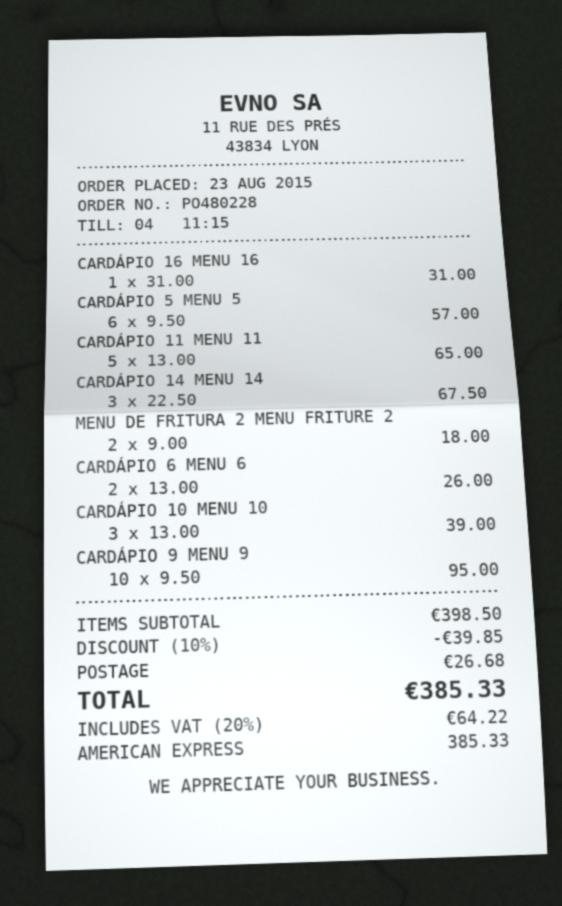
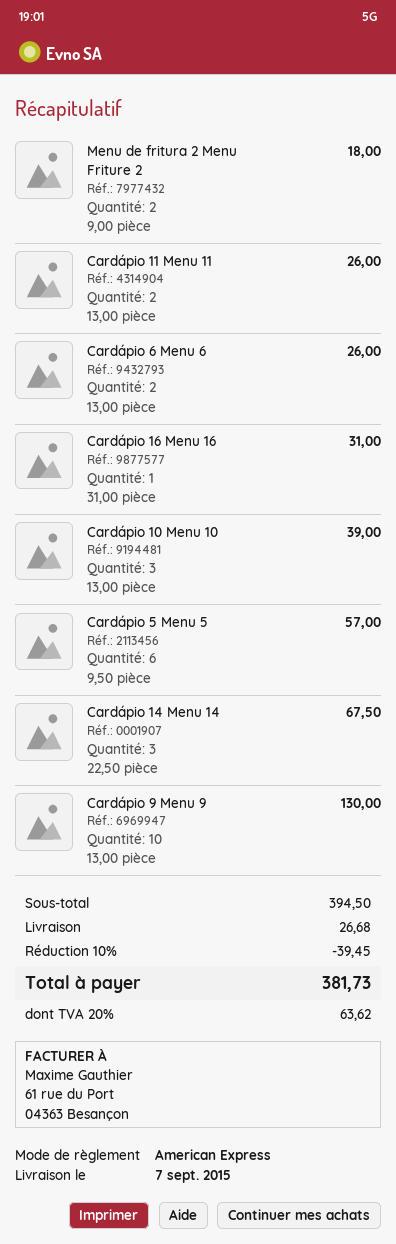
CARDÁPIO 11 MENU 11: 5 x 13.00 = 65.00 -> 2 x 13.00 = 26.00
CARDÁPIO 9 MENU 9: 10 x 9.50 = 95.00 -> 10 x 13.00 = 130.00
subtotal: 398.50 -> 394.50
discount: 10% = 39.85 -> 10% = 39.45
tax: 20% = 64.22 -> 20% = 63.62
total: 385.33 -> 381.73

